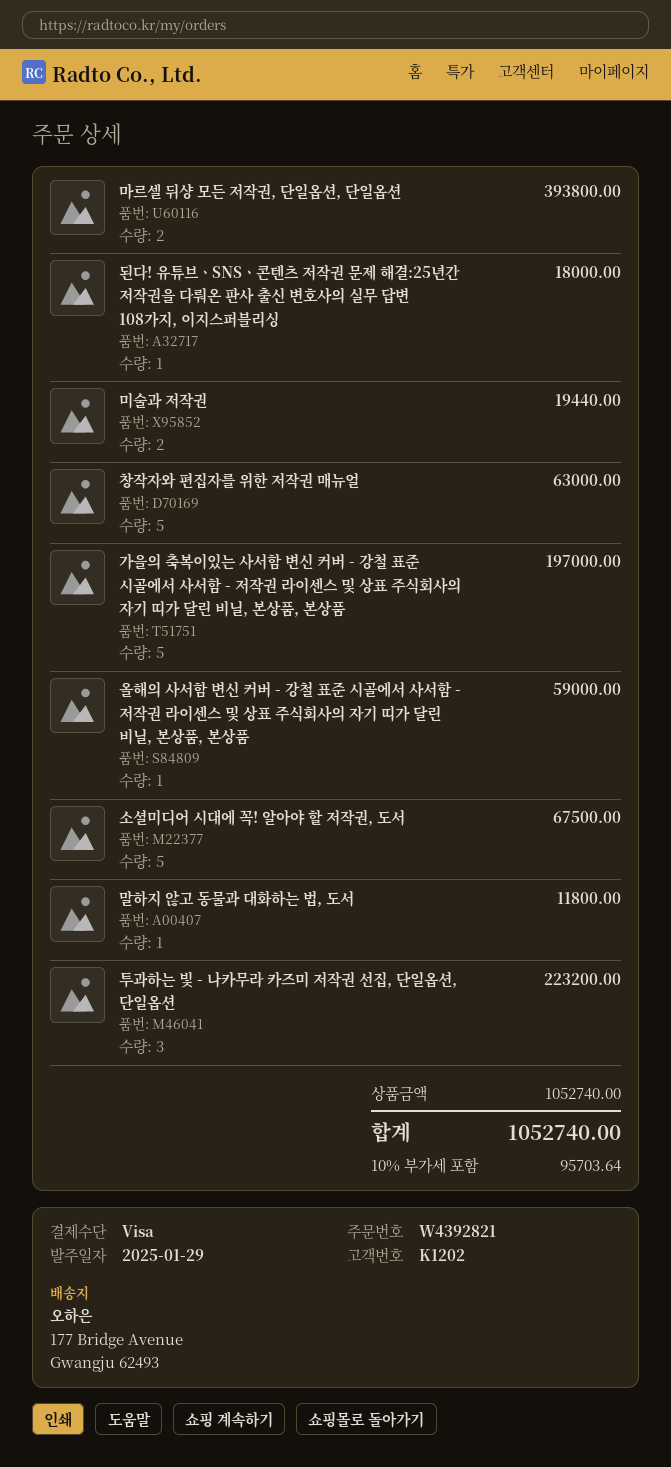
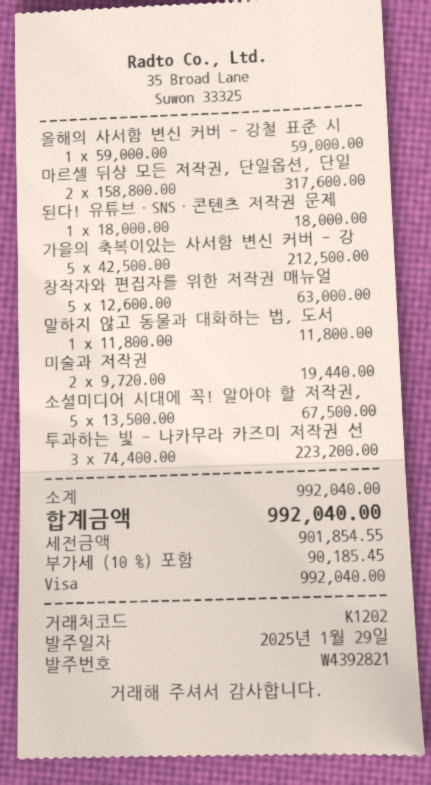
마르셀 뒤샹 모든 저작권, 단일옵션, 단일옵션: 2 for 393800.00 -> 2 for 317600.00
가을의 축복이있는 사서함 변신 커버 - 강철 표준 시골에서 사서함 - 저작권 라이센스 및 상표 주식회사의 자기 띠가 달린 비닐, 본상품, 본상품: 5 for 197000.00 -> 5 for 212500.00
subtotal: 1052740.00 -> 992040.00
tax: 10% = 95703.64 -> 10% = 90185.45
total: 1052740.00 -> 992040.00

